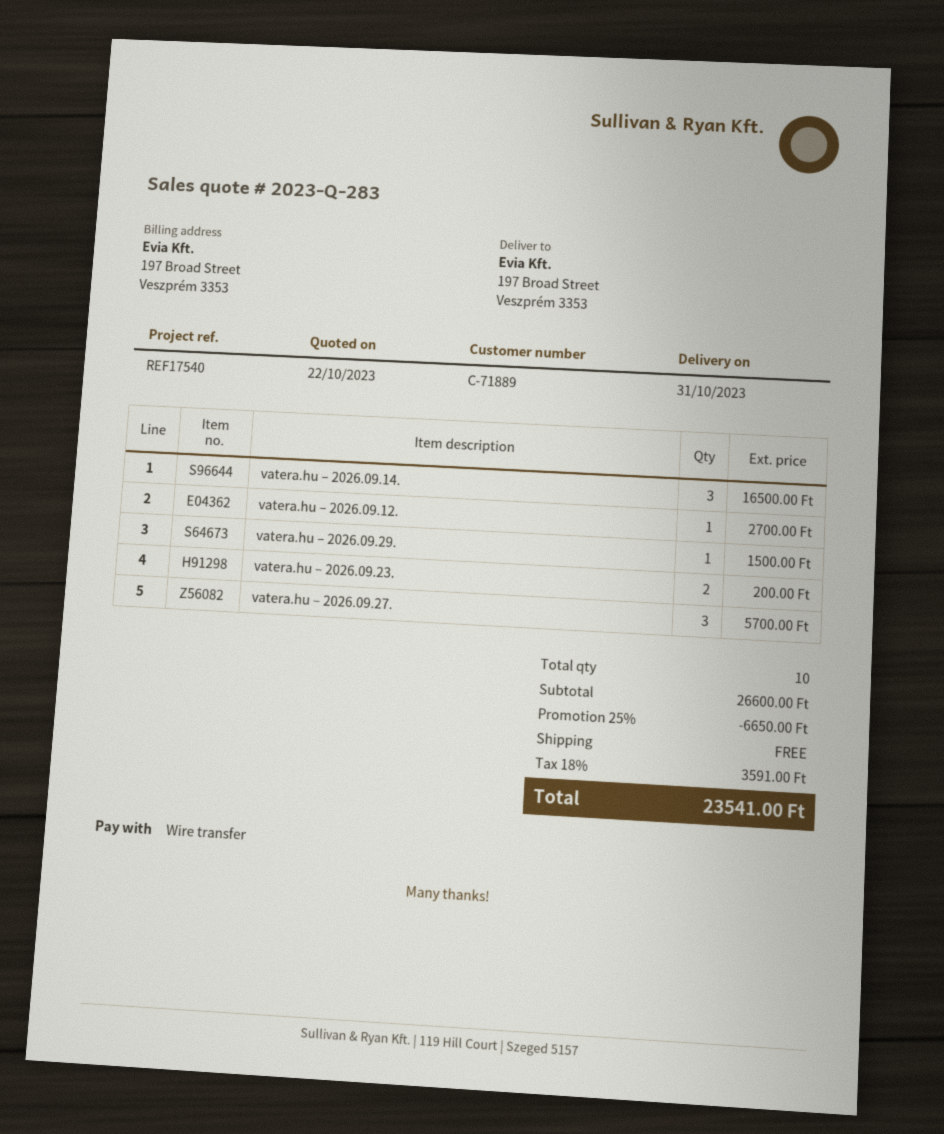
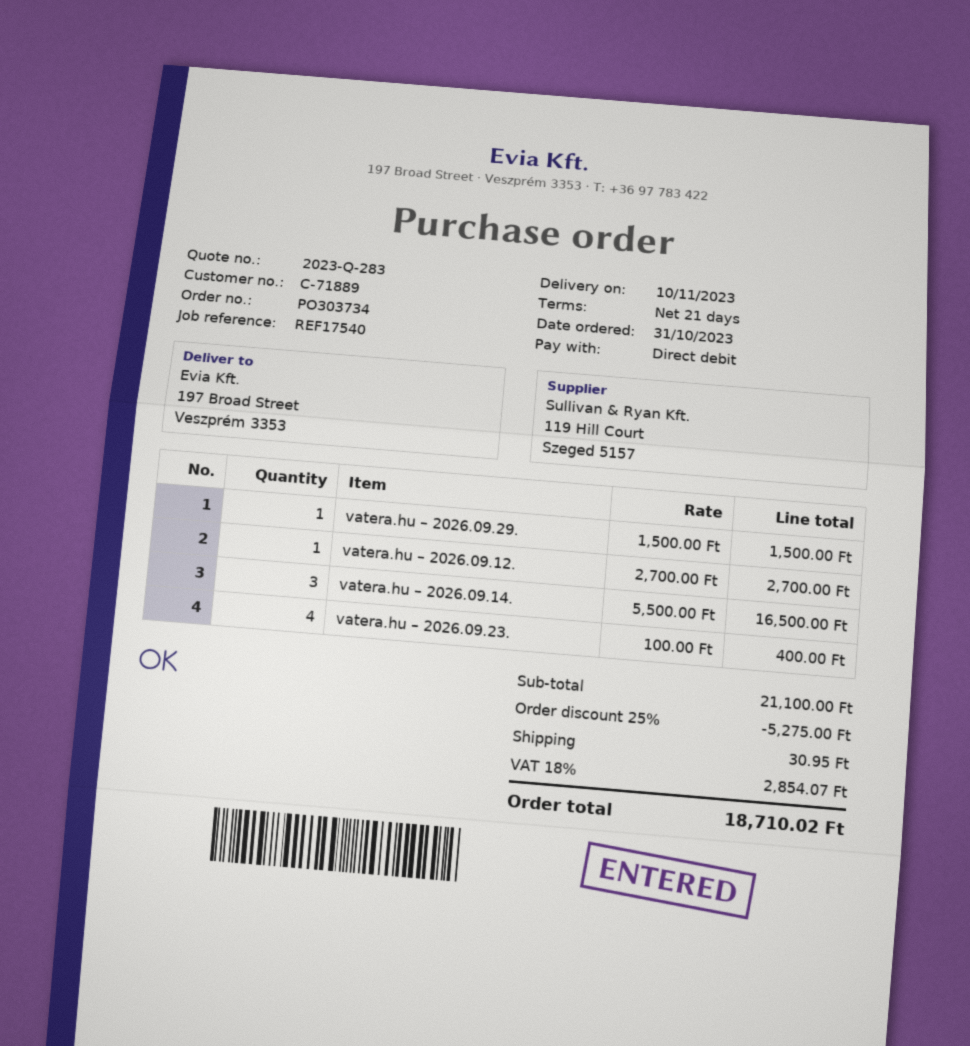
delivery date: 2023-10-31 -> 2023-11-10
payment method: bank transfer -> direct debit
vatera.hu – 2026.09.23.: 2 for 200.00 -> 4 for 400.00
vatera.hu – 2026.09.27.: 3 for 5700.00 -> none
subtotal: 26600.00 -> 21100.00
discount: 25% = 6650.00 -> 25% = 5275.00
shipping: 0.00 -> 30.95
tax: 18% = 3591.00 -> 18% = 2854.07
total: 23541.00 -> 18710.02

